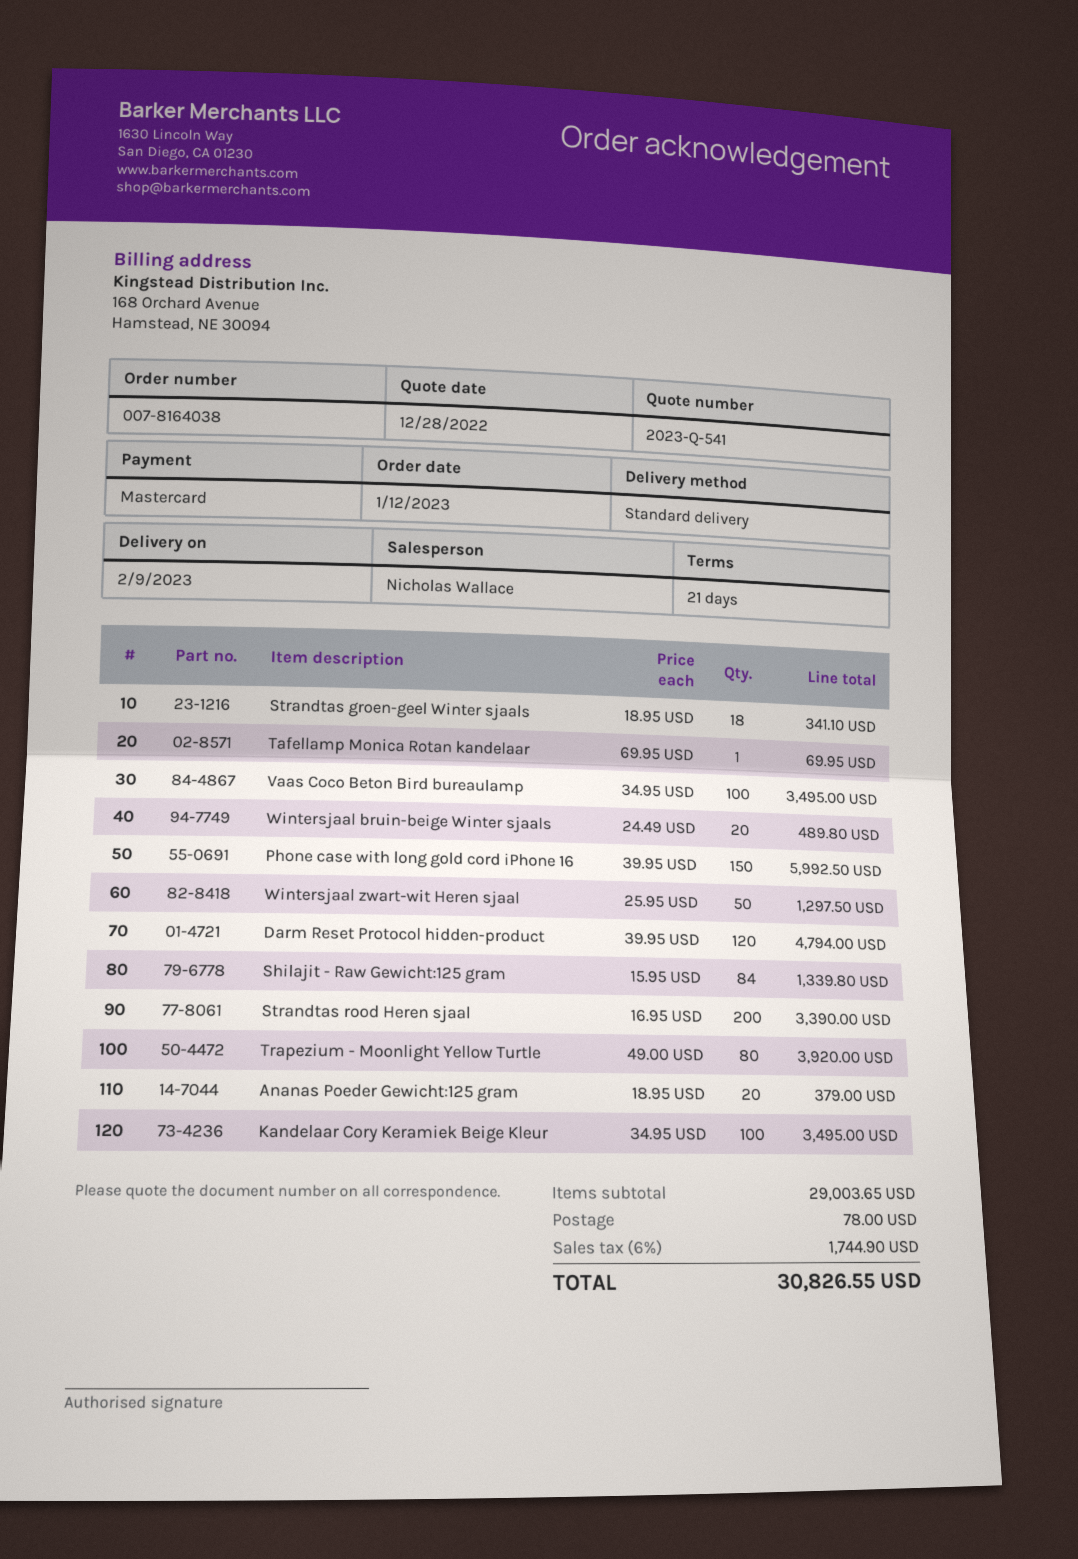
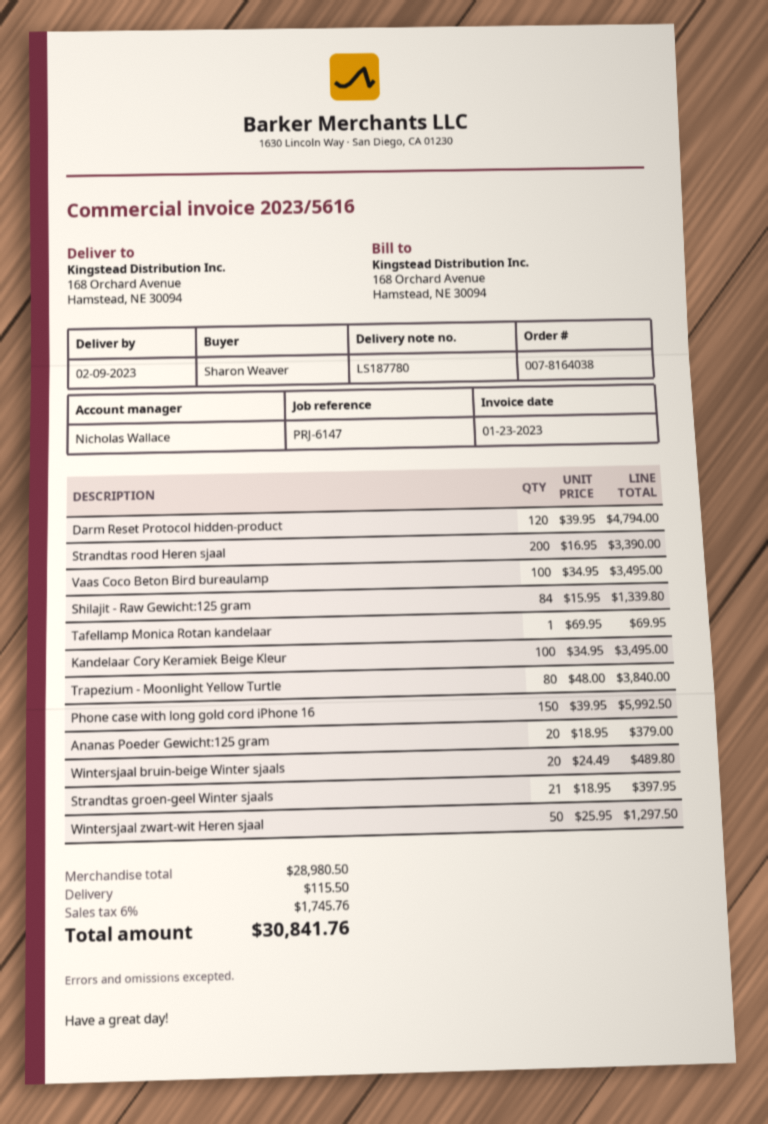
Strandtas groen-geel Winter sjaals: 18 x 18.95 = 341.10 -> 21 x 18.95 = 397.95
Trapezium - Moonlight Yellow Turtle: 80 x 49.00 = 3920.00 -> 80 x 48.00 = 3840.00
subtotal: 29003.65 -> 28980.50
shipping: 78.00 -> 115.50
tax: 6% = 1744.90 -> 6% = 1745.76
total: 30826.55 -> 30841.76

